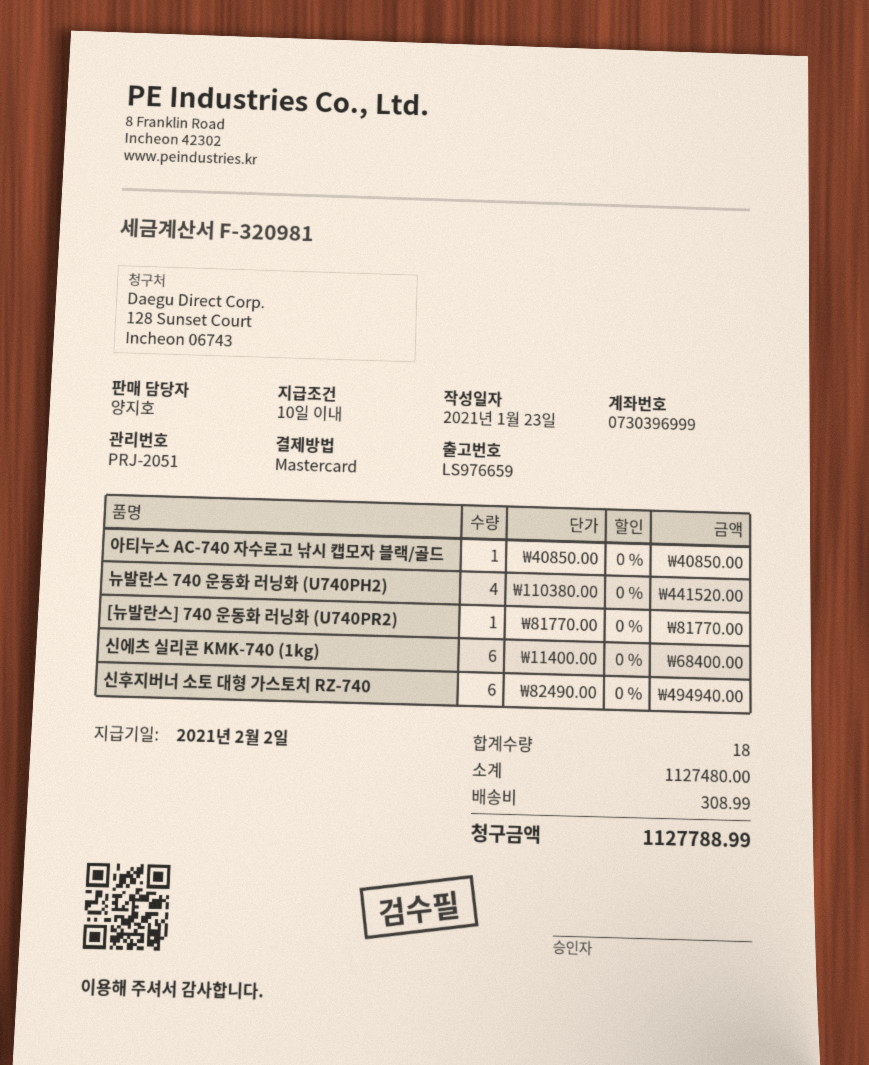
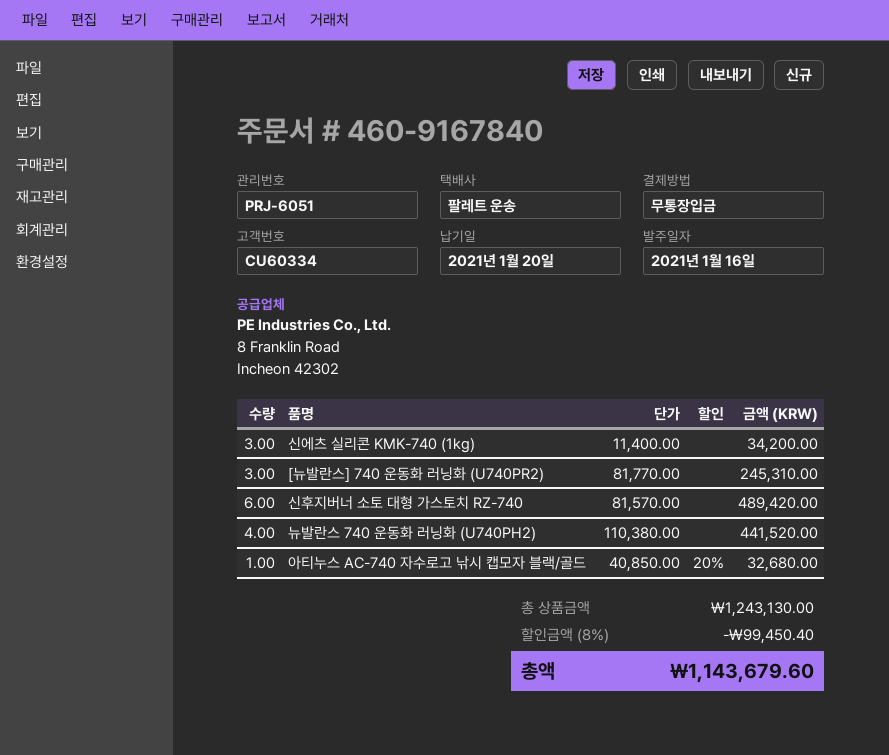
reference: PRJ-2051 -> PRJ-6051
payment method: Mastercard -> bank transfer
아티누스 AC-740 자수로고 낚시 캡모자 블랙/골드: 1 x 40850.00 = 40850.00 -> 1 x 40850.00 - 20% = 32680.00
[뉴발란스] 740 운동화 러닝화 (U740PR2): 1 x 81770.00 = 81770.00 -> 3 x 81770.00 = 245310.00
신에츠 실리콘 KMK-740 (1kg): 6 x 11400.00 = 68400.00 -> 3 x 11400.00 = 34200.00
신후지버너 소토 대형 가스토치 RZ-740: 6 x 82490.00 = 494940.00 -> 6 x 81570.00 = 489420.00
subtotal: 1127480.00 -> 1243130.00
discount: none -> 8% = 99450.40
shipping: 308.99 -> none
total: 1127788.99 -> 1143679.60

